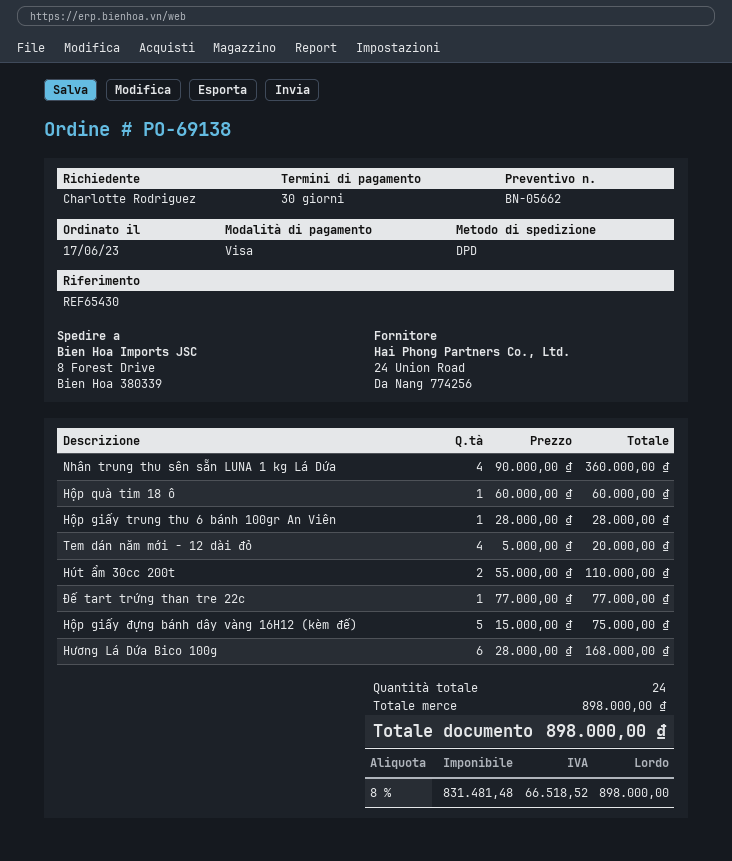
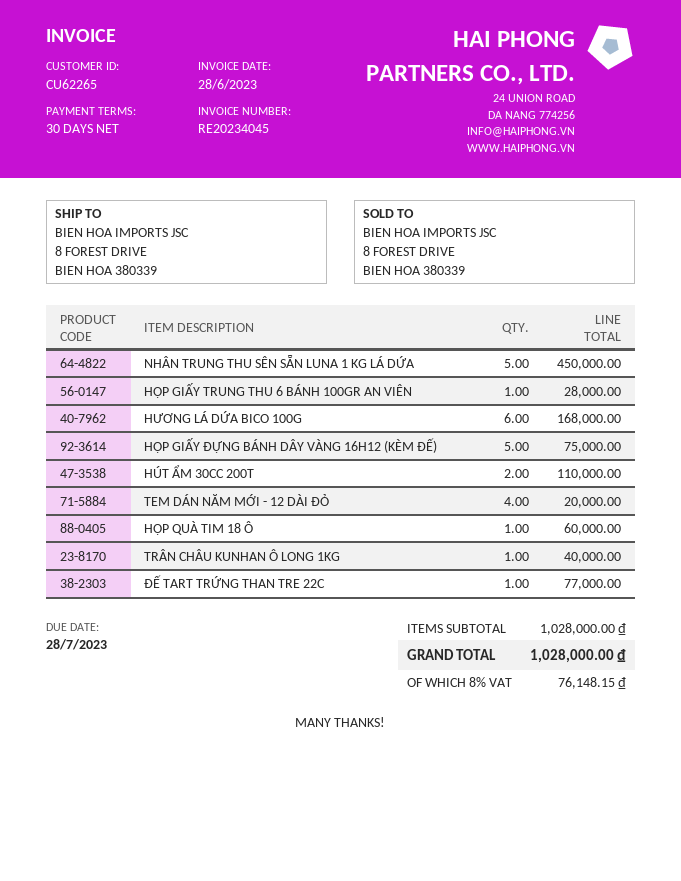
Nhân trung thu sên sẵn LUNA 1 kg Lá Dứa: 4 for 360000.00 -> 5 for 450000.00
TRÂN CHÂU KUNHAN Ô LONG 1KG: none -> 1 for 40000.00
subtotal: 898000.00 -> 1028000.00
tax: 8% = 66518.52 -> 8% = 76148.15
total: 898000.00 -> 1028000.00

